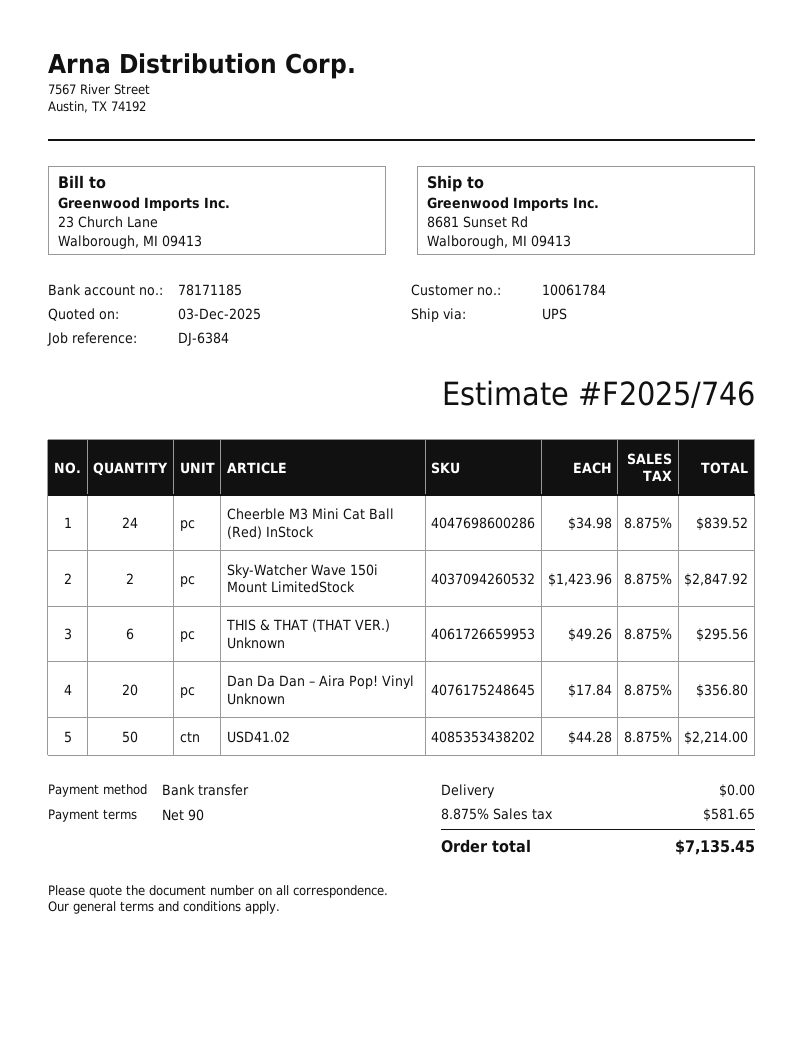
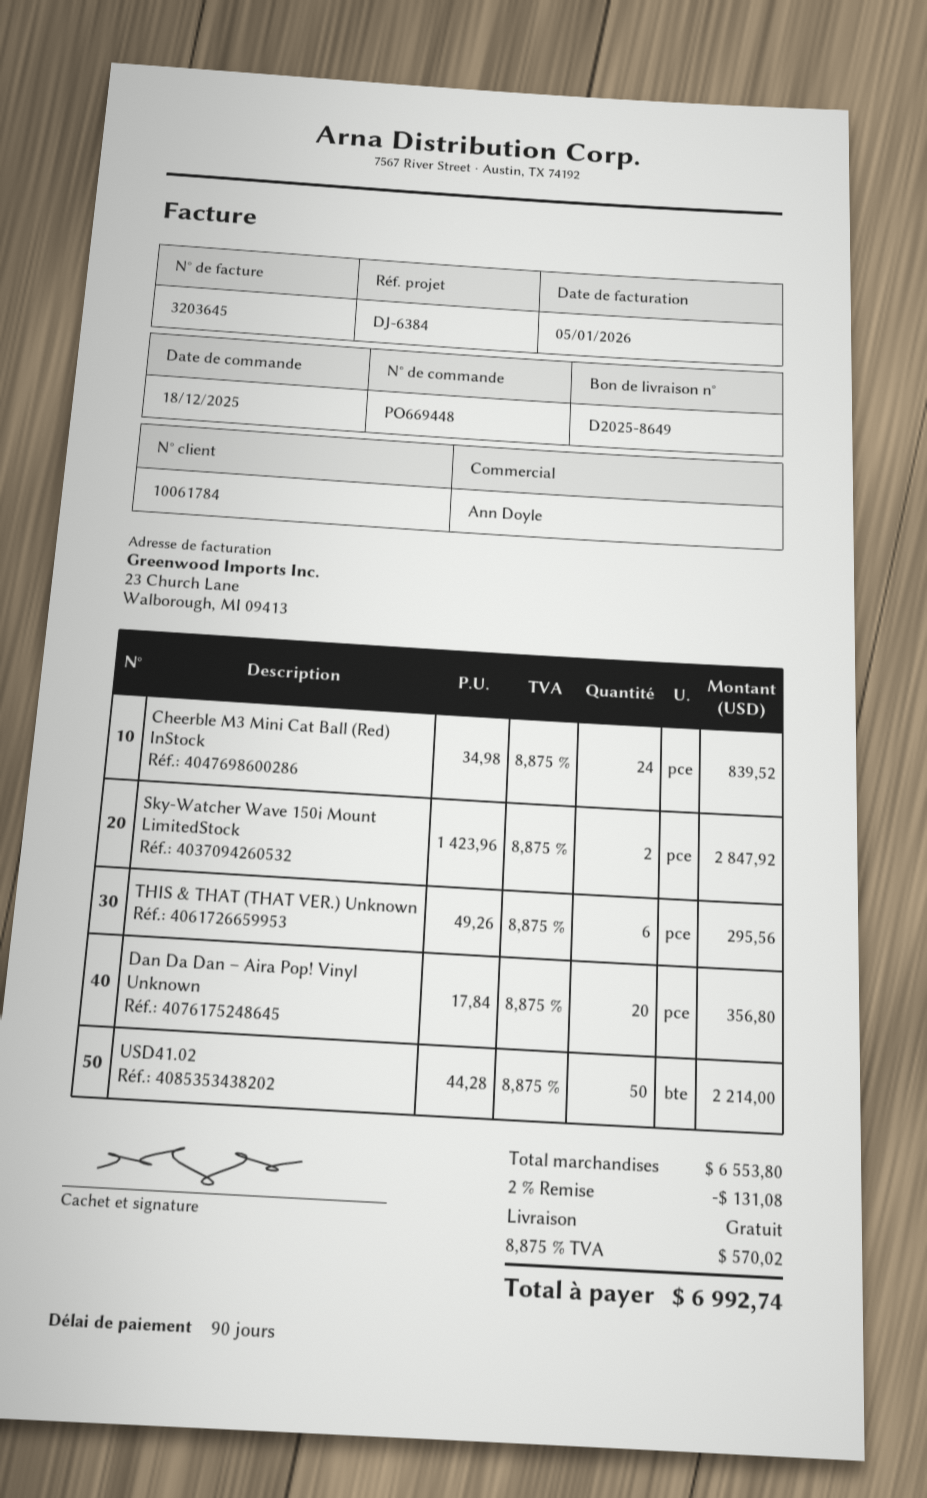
discount: none -> 2% = 131.08
tax: 8.875% = 581.65 -> 8.875% = 570.02
total: 7135.45 -> 6992.74

